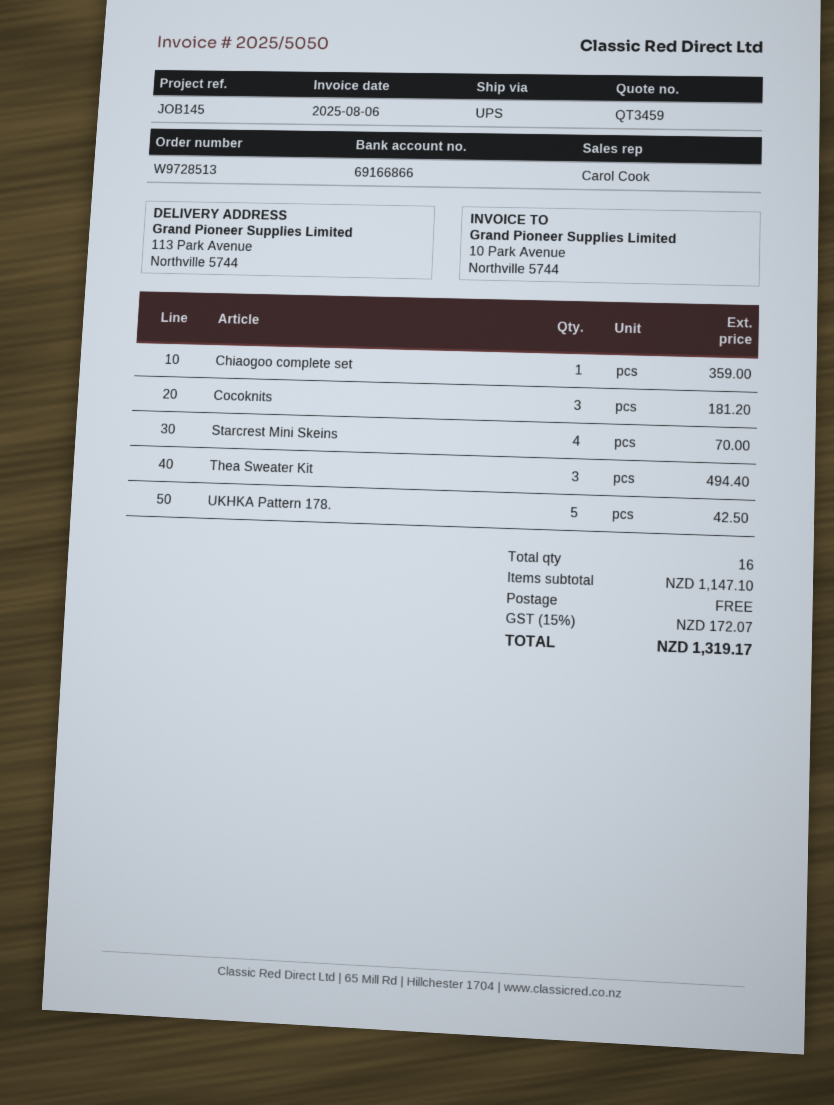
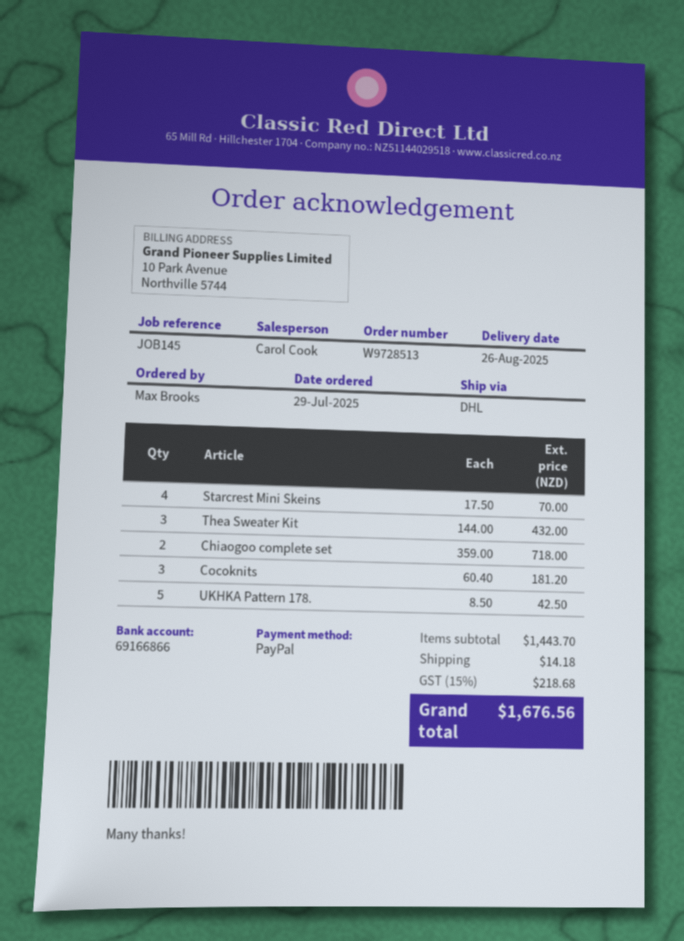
shipping method: UPS -> DHL
Chiaogoo complete set: 1 for 359.00 -> 2 for 718.00
Thea Sweater Kit: 3 for 494.40 -> 3 for 432.00
subtotal: 1147.10 -> 1443.70
shipping: 0.00 -> 14.18
tax: 15% = 172.07 -> 15% = 218.68
total: 1319.17 -> 1676.56

